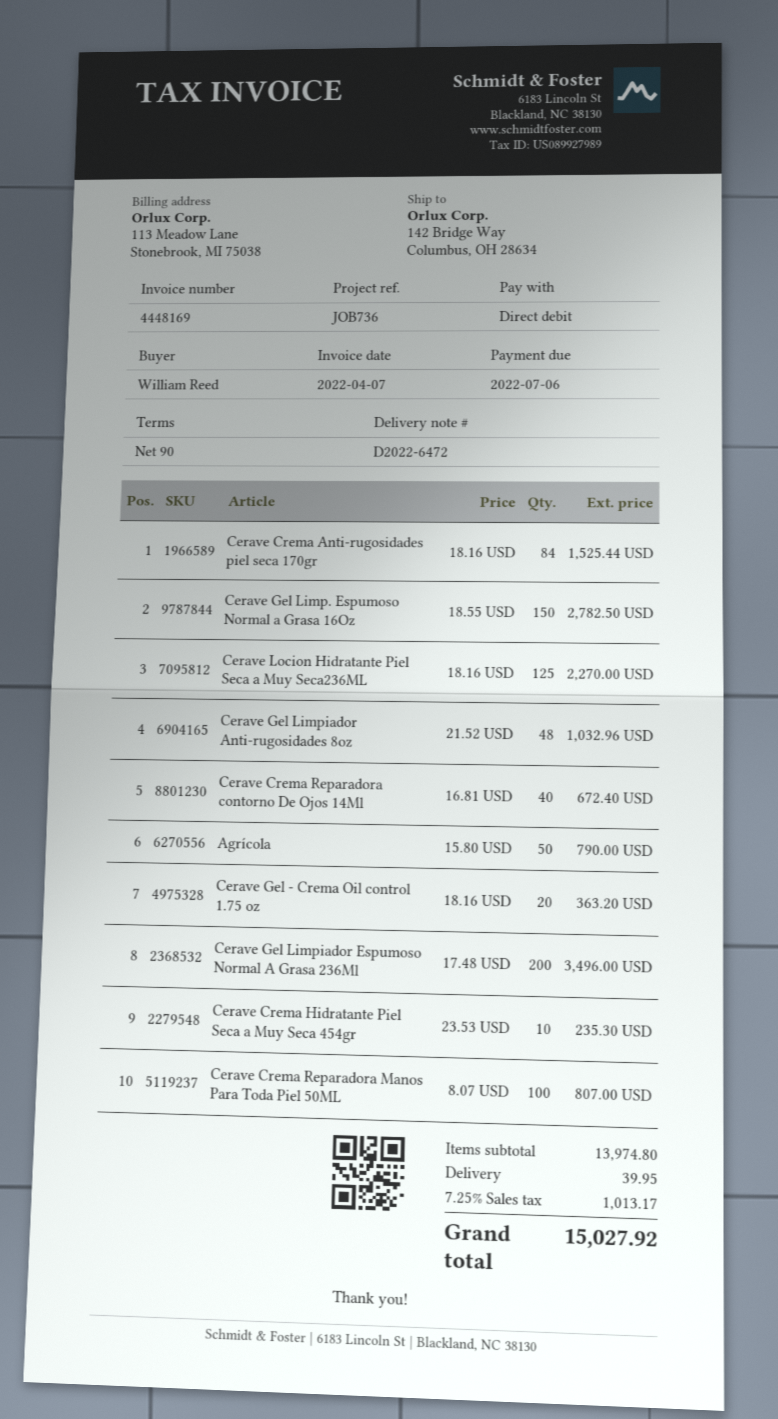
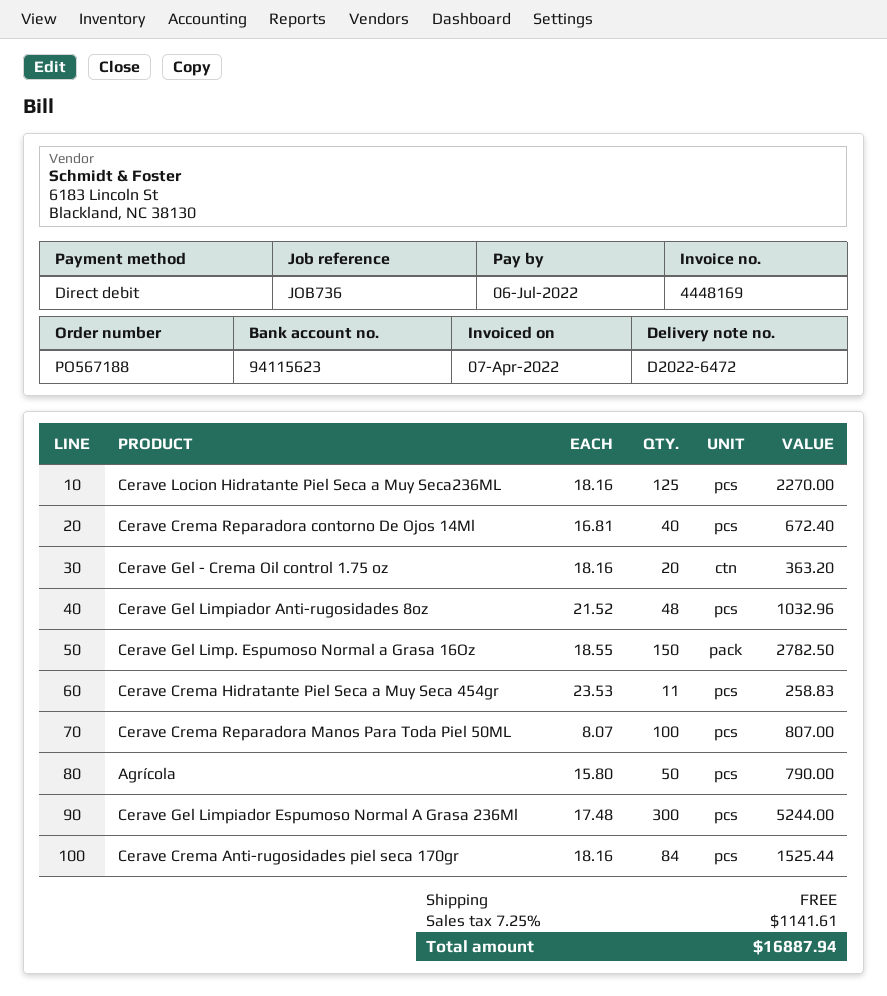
Cerave Gel Limpiador Espumoso Normal A Grasa 236Ml: 200 x 17.48 = 3496.00 -> 300 x 17.48 = 5244.00
Cerave Crema Hidratante Piel Seca a Muy Seca 454gr: 10 x 23.53 = 235.30 -> 11 x 23.53 = 258.83
shipping: 39.95 -> 0.00
tax: 7.25% = 1013.17 -> 7.25% = 1141.61
total: 15027.92 -> 16887.94

